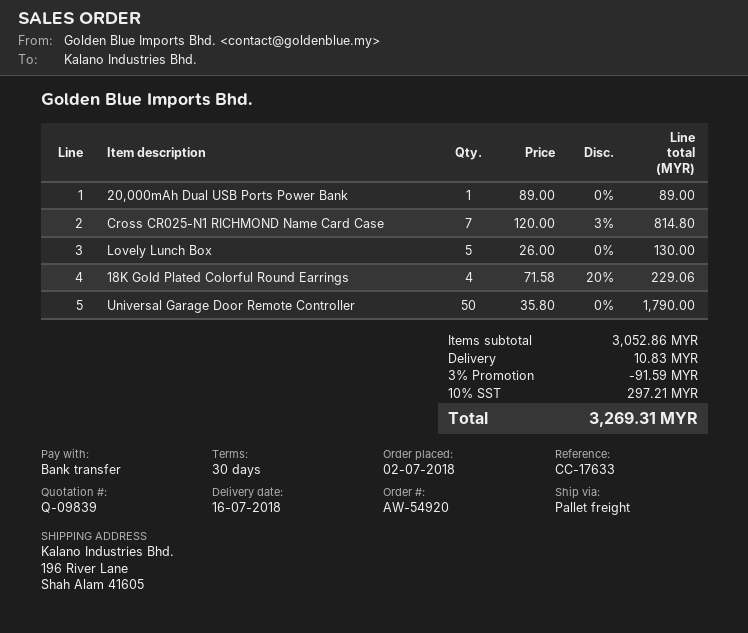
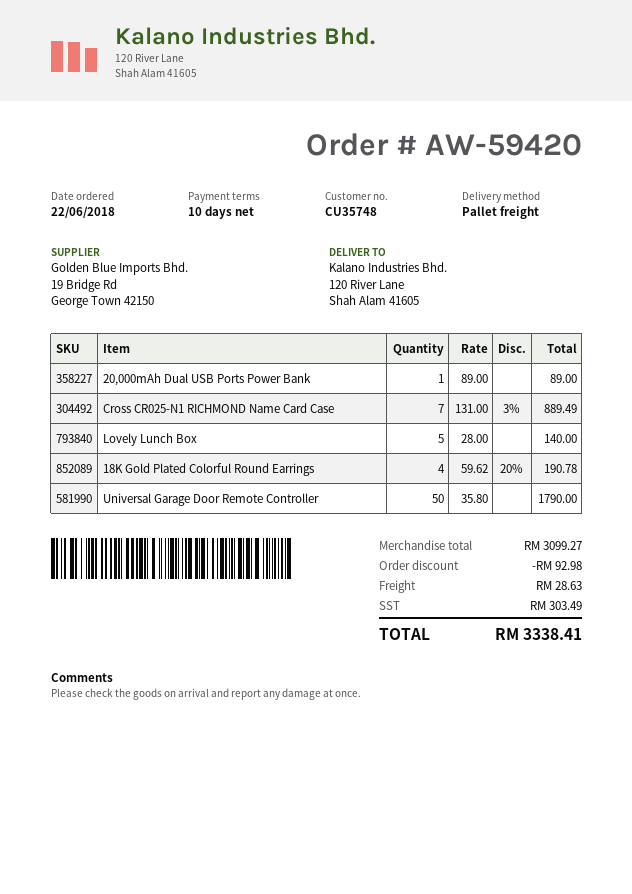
order number: AW-54920 -> AW-59420
order date: 2018-07-02 -> 2018-06-22
payment terms: 30 days -> 10 days
ship to: 196 River Lane, Shah Alam 41605 -> 120 River Lane, Shah Alam 41605
Cross CR025-N1 RICHMOND Name Card Case: 7 x 120.00 - 3% = 814.80 -> 7 x 131.00 - 3% = 889.49
Lovely Lunch Box: 5 x 26.00 = 130.00 -> 5 x 28.00 = 140.00
18K Gold Plated Colorful Round Earrings: 4 x 71.58 - 20% = 229.06 -> 4 x 59.62 - 20% = 190.78
subtotal: 3052.86 -> 3099.27
discount: 91.59 -> 92.98
shipping: 10.83 -> 28.63
tax: 297.21 -> 303.49
total: 3269.31 -> 3338.41

